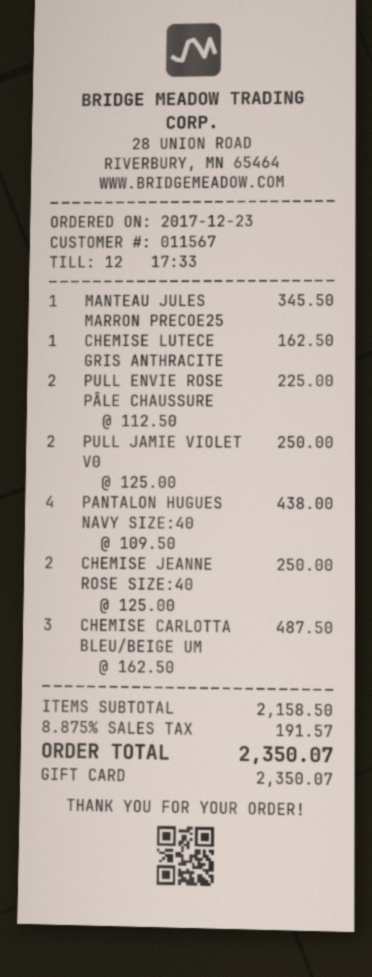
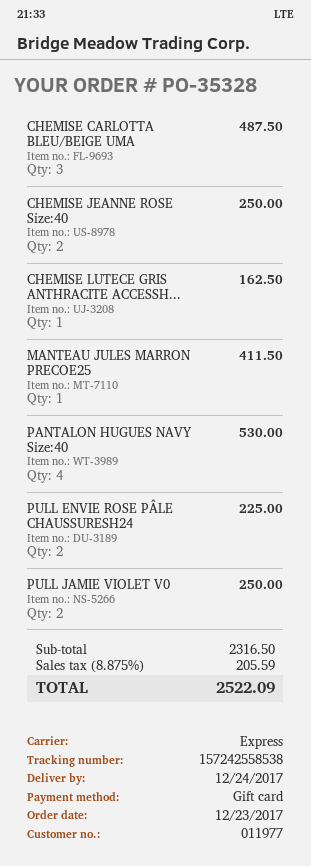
customer number: 011567 -> 011977
MANTEAU JULES MARRON PRECOE25: 1 for 345.50 -> 1 for 411.50
PANTALON HUGUES NAVY SIZE:40: 4 for 438.00 -> 4 for 530.00
subtotal: 2158.50 -> 2316.50
tax: 8.875% = 191.57 -> 8.875% = 205.59
total: 2350.07 -> 2522.09

